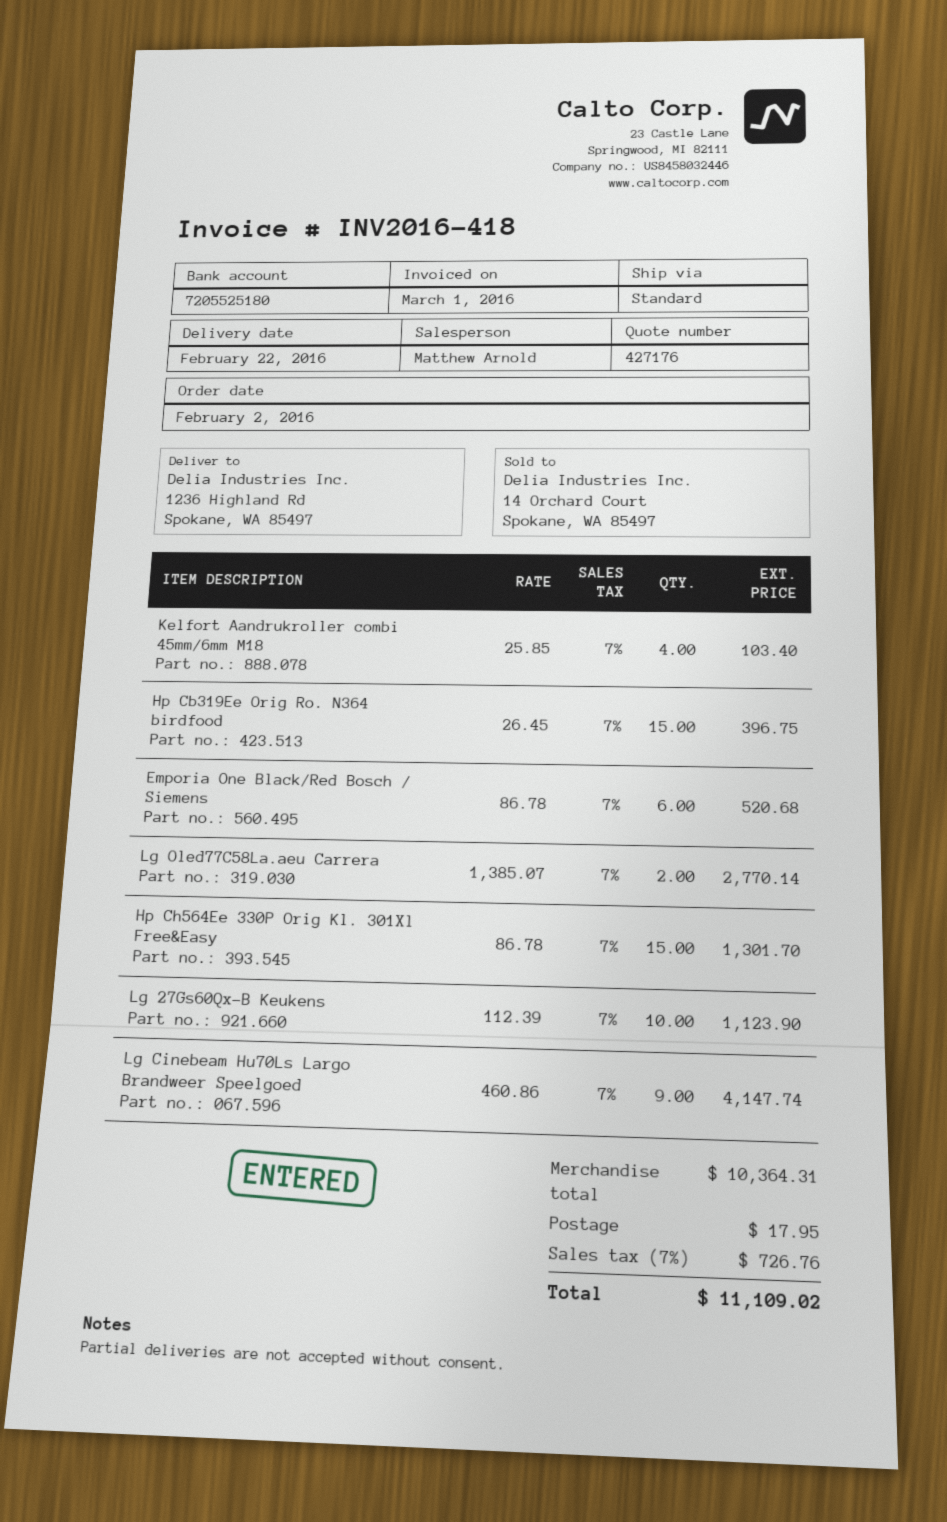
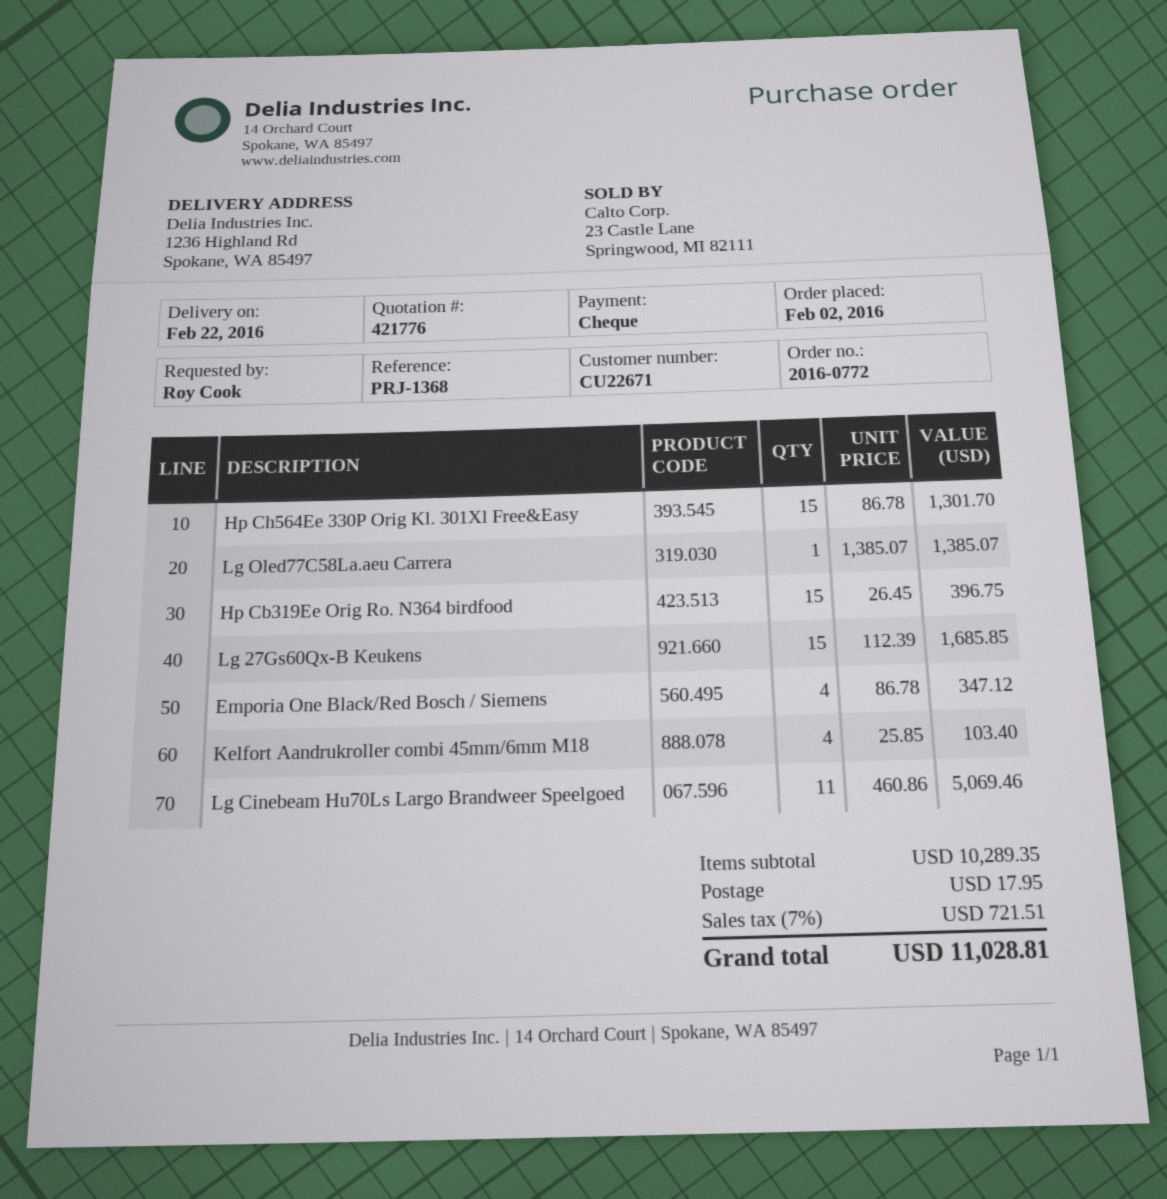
quote number: 427176 -> 421776
Emporia One Black/Red Bosch / Siemens: 6 x 86.78 = 520.68 -> 4 x 86.78 = 347.12
Lg Oled77C58La.aeu Carrera: 2 x 1385.07 = 2770.14 -> 1 x 1385.07 = 1385.07
Lg 27Gs60Qx-B Keukens: 10 x 112.39 = 1123.90 -> 15 x 112.39 = 1685.85
Lg Cinebeam Hu70Ls Largo Brandweer Speelgoed: 9 x 460.86 = 4147.74 -> 11 x 460.86 = 5069.46
subtotal: 10364.31 -> 10289.35
tax: 7% = 726.76 -> 7% = 721.51
total: 11109.02 -> 11028.81

